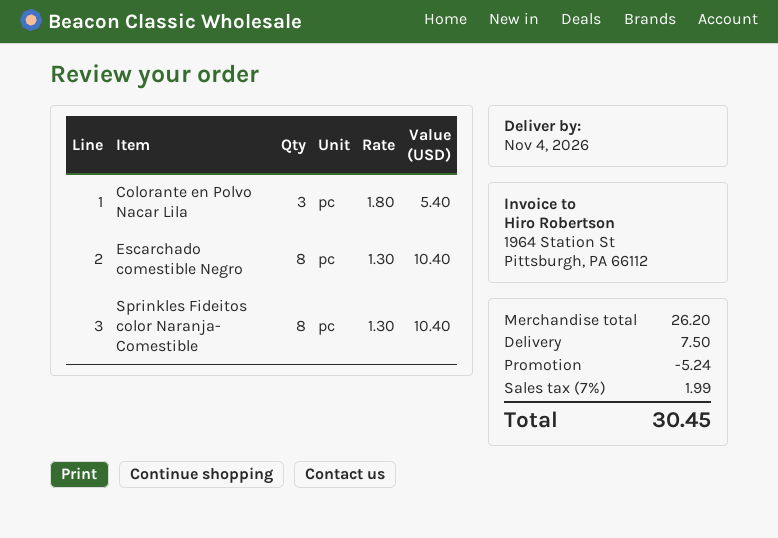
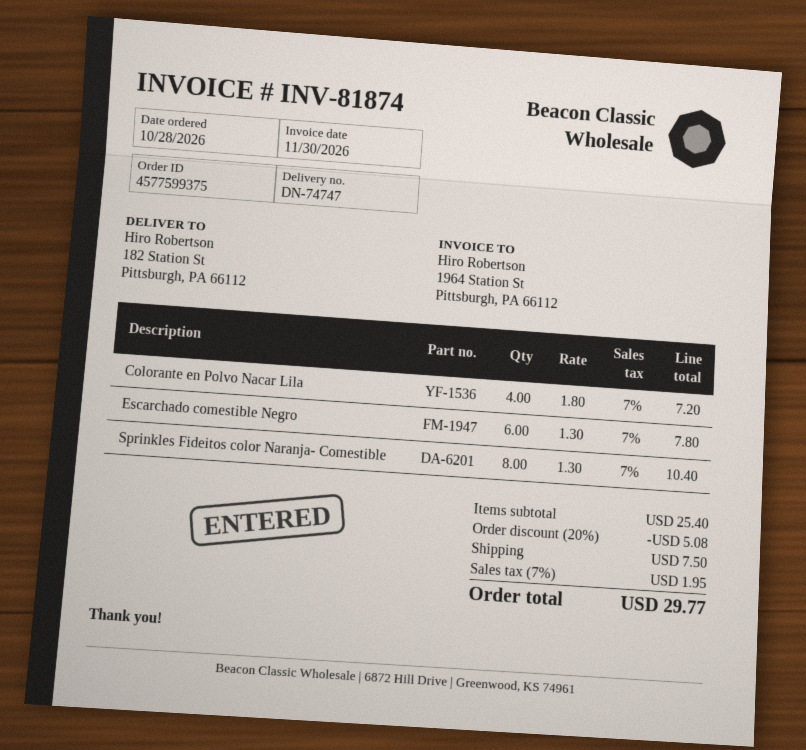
Colorante en Polvo Nacar Lila: 3 x 1.80 = 5.40 -> 4 x 1.80 = 7.20
Escarchado comestible Negro: 8 x 1.30 = 10.40 -> 6 x 1.30 = 7.80
subtotal: 26.20 -> 25.40
discount: 5.24 -> 5.08
tax: 7% = 1.99 -> 7% = 1.95
total: 30.45 -> 29.77

